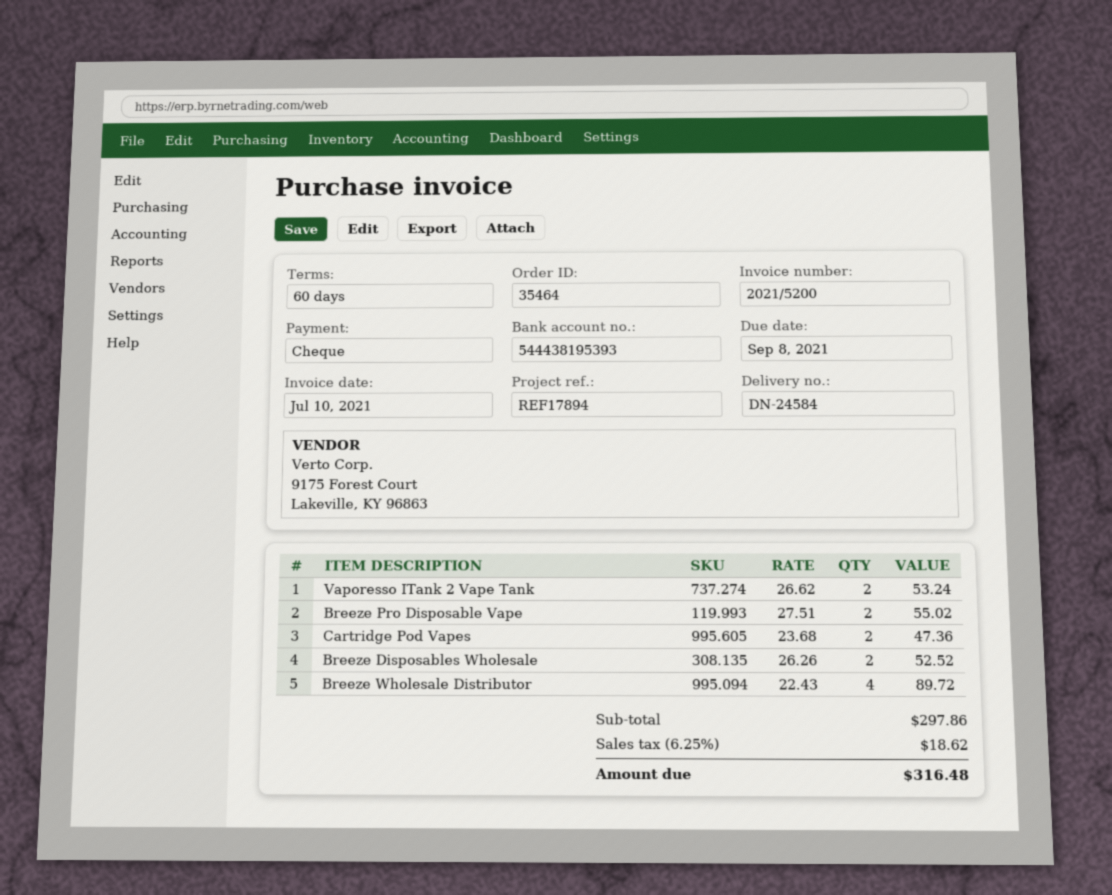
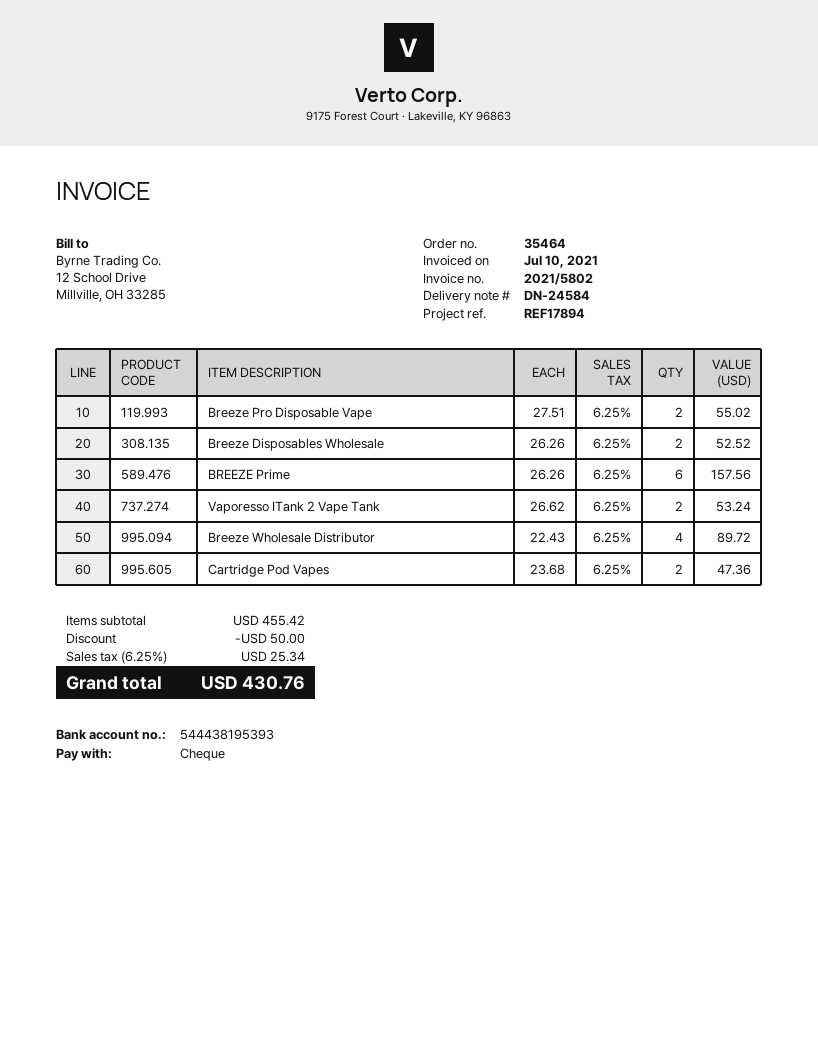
invoice number: 2021/5200 -> 2021/5802
BREEZE Prime: none -> 6 x 26.26 = 157.56
subtotal: 297.86 -> 455.42
discount: none -> 50.00
tax: 6.25% = 18.62 -> 6.25% = 25.34
total: 316.48 -> 430.76

